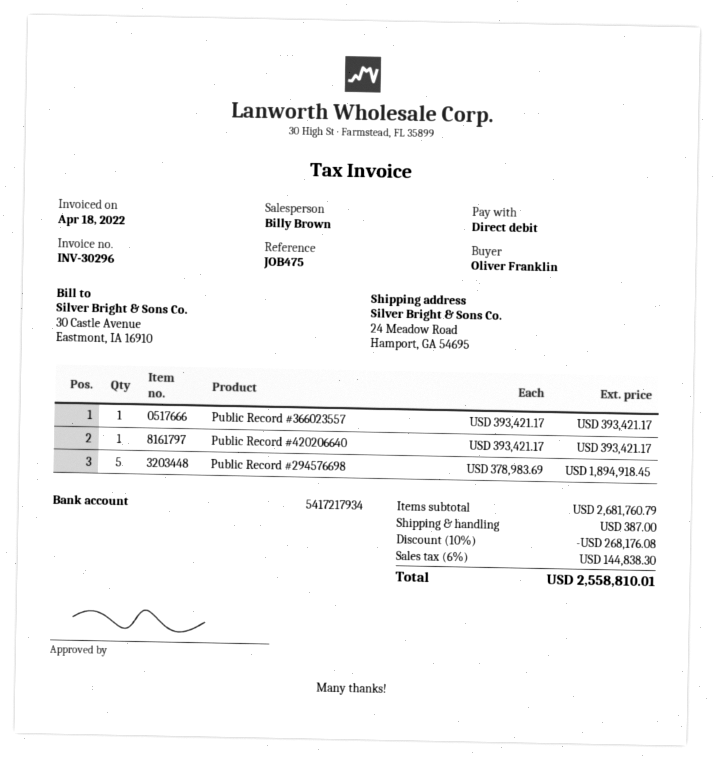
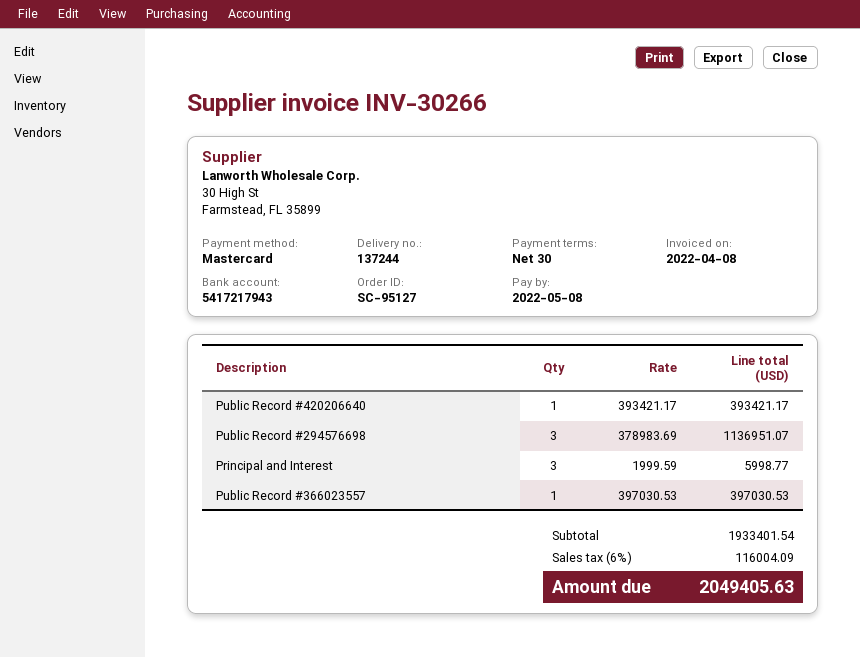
invoice number: INV-30296 -> INV-30266
invoice date: 2022-04-18 -> 2022-04-08
payment method: direct debit -> Mastercard
bank account: 5417217934 -> 5417217943
Public Record #366023557: 1 x 393421.17 = 393421.17 -> 1 x 397030.53 = 397030.53
Public Record #294576698: 5 x 378983.69 = 1894918.45 -> 3 x 378983.69 = 1136951.07
Principal and Interest: none -> 3 x 1999.59 = 5998.77
subtotal: 2681760.79 -> 1933401.54
discount: 10% = 268176.08 -> none
shipping: 387.00 -> none
tax: 6% = 144838.30 -> 6% = 116004.09
total: 2558810.01 -> 2049405.63

